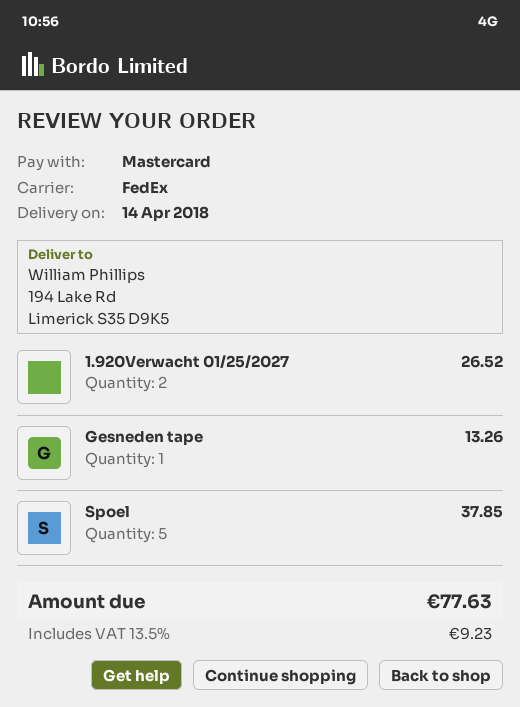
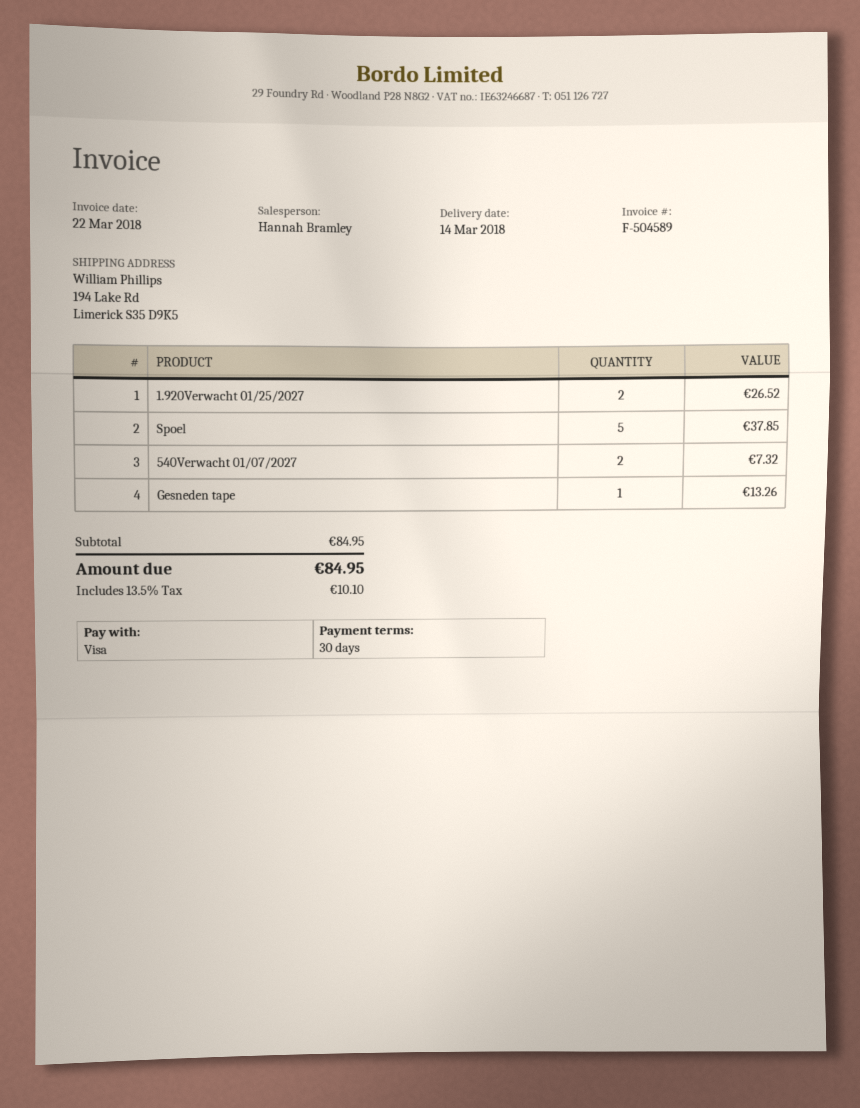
delivery date: 2018-04-14 -> 2018-03-14
payment method: Mastercard -> Visa
540Verwacht 01/07/2027: none -> 2 for 7.32
tax: 13.5% = 9.23 -> 13.5% = 10.10
total: 77.63 -> 84.95

